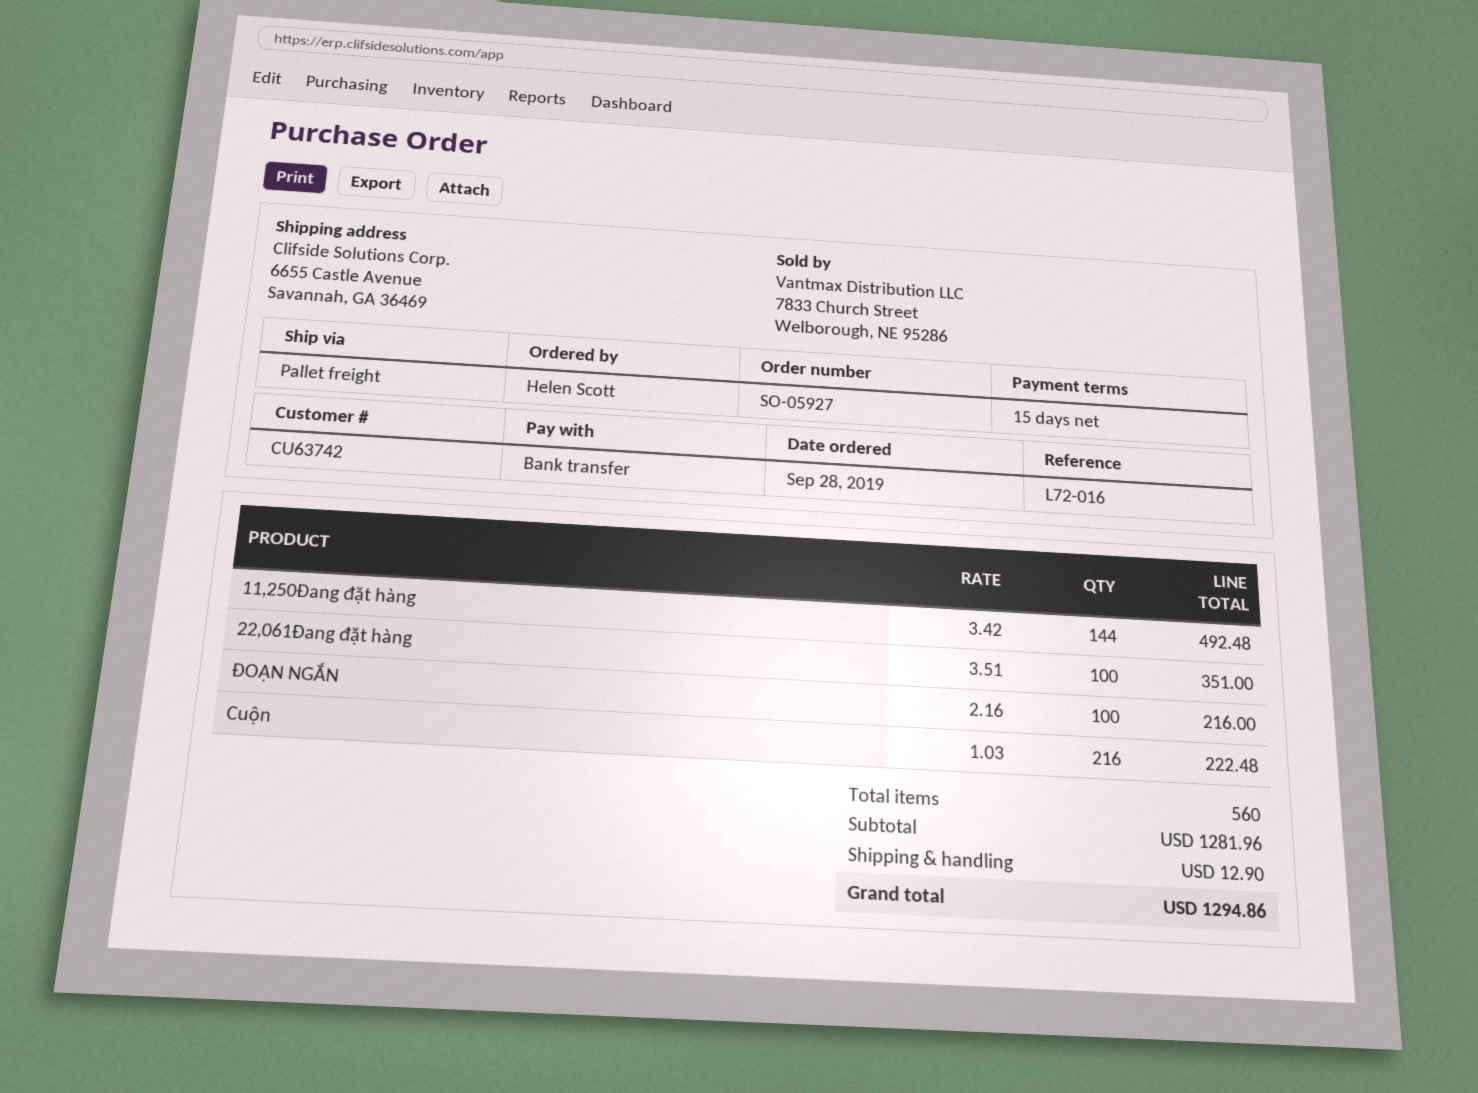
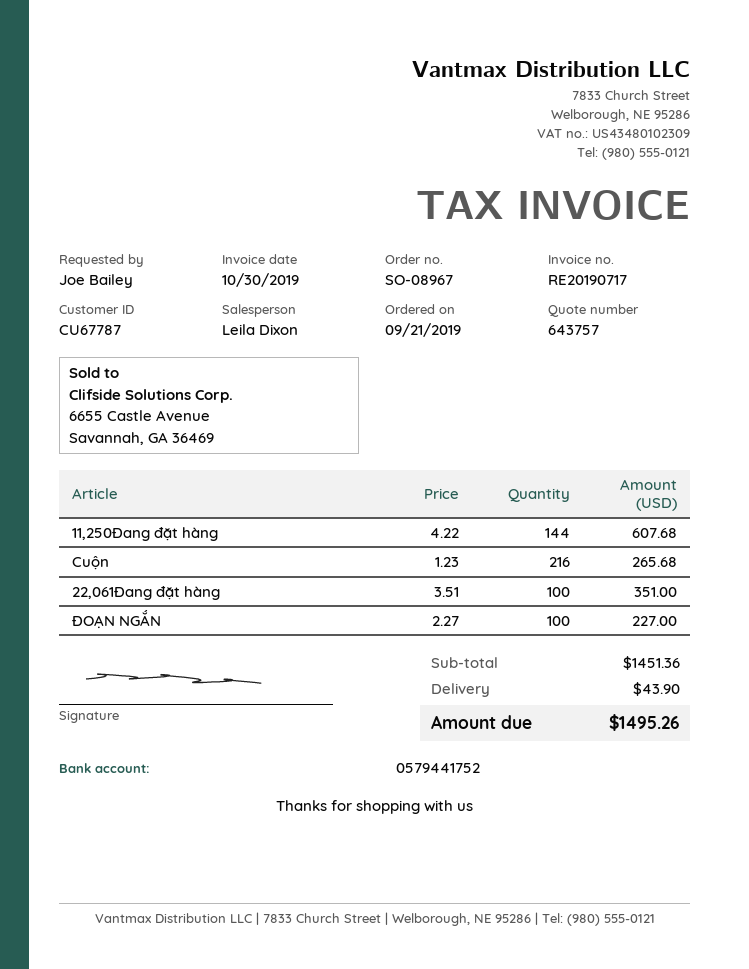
order number: SO-05927 -> SO-08967
order date: 2019-09-28 -> 2019-09-21
customer number: CU63742 -> CU67787
ordered by: Helen Scott -> Joe Bailey
11,250Đang đặt hàng: 144 x 3.42 = 492.48 -> 144 x 4.22 = 607.68
ĐOẠN NGẮN: 100 x 2.16 = 216.00 -> 100 x 2.27 = 227.00
Cuộn: 216 x 1.03 = 222.48 -> 216 x 1.23 = 265.68
subtotal: 1281.96 -> 1451.36
shipping: 12.90 -> 43.90
total: 1294.86 -> 1495.26

